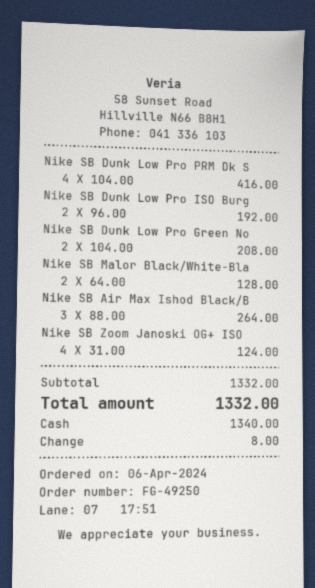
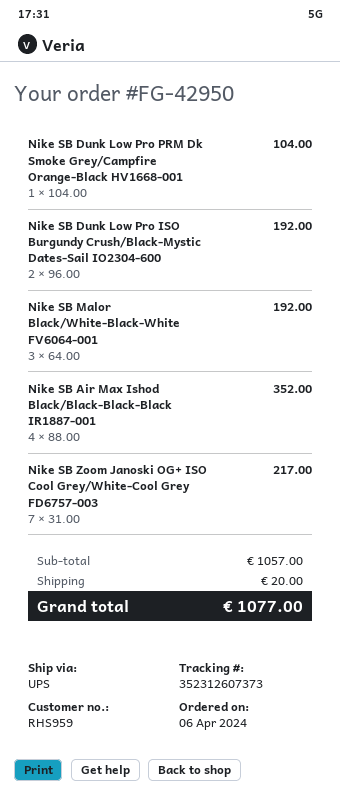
order number: FG-49250 -> FG-42950
Nike SB Dunk Low Pro PRM Dk S: 4 x 104.00 = 416.00 -> 1 x 104.00 = 104.00
Nike SB Dunk Low Pro Green No: 2 x 104.00 = 208.00 -> none
Nike SB Malor Black/White-Bla: 2 x 64.00 = 128.00 -> 3 x 64.00 = 192.00
Nike SB Air Max Ishod Black/B: 3 x 88.00 = 264.00 -> 4 x 88.00 = 352.00
Nike SB Zoom Janoski OG+ ISO: 4 x 31.00 = 124.00 -> 7 x 31.00 = 217.00
subtotal: 1332.00 -> 1057.00
shipping: none -> 20.00
total: 1332.00 -> 1077.00

